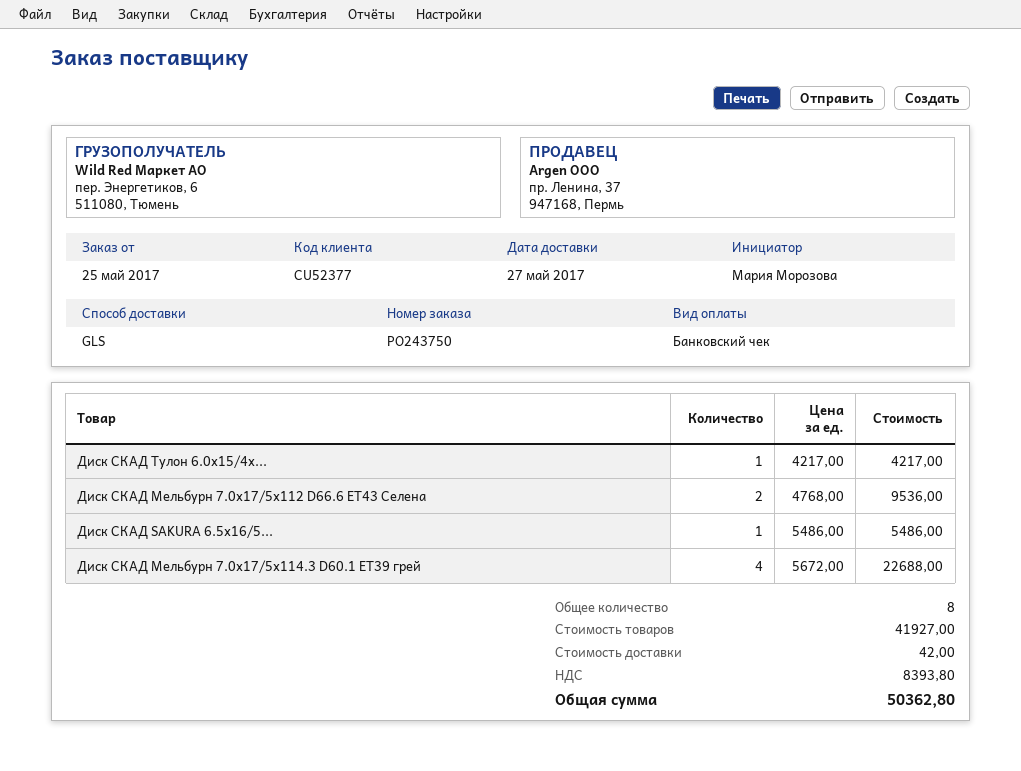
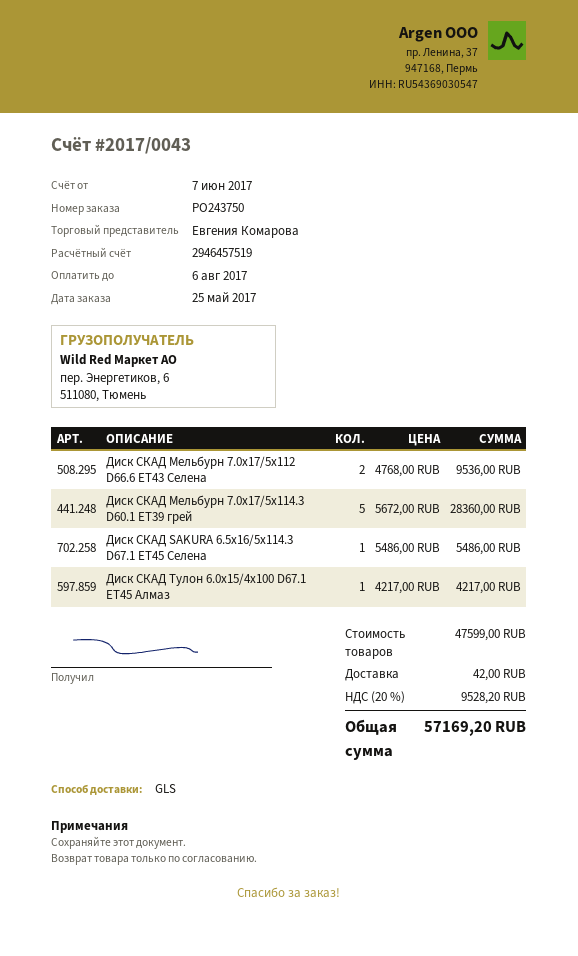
Диск СКАД Мельбурн 7.0x17/5x114.3 D60.1 ET39 грей: 4 x 5672.00 = 22688.00 -> 5 x 5672.00 = 28360.00
subtotal: 41927.00 -> 47599.00
tax: 8393.80 -> 9528.20
total: 50362.80 -> 57169.20

